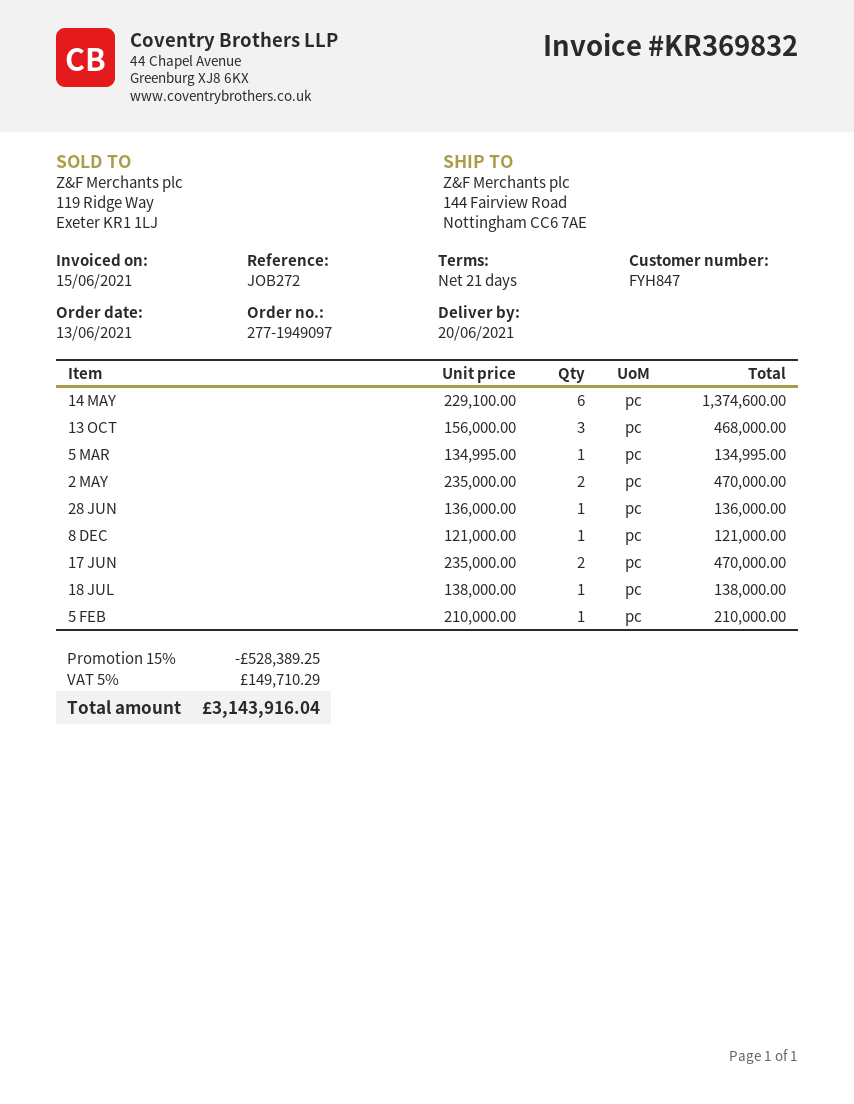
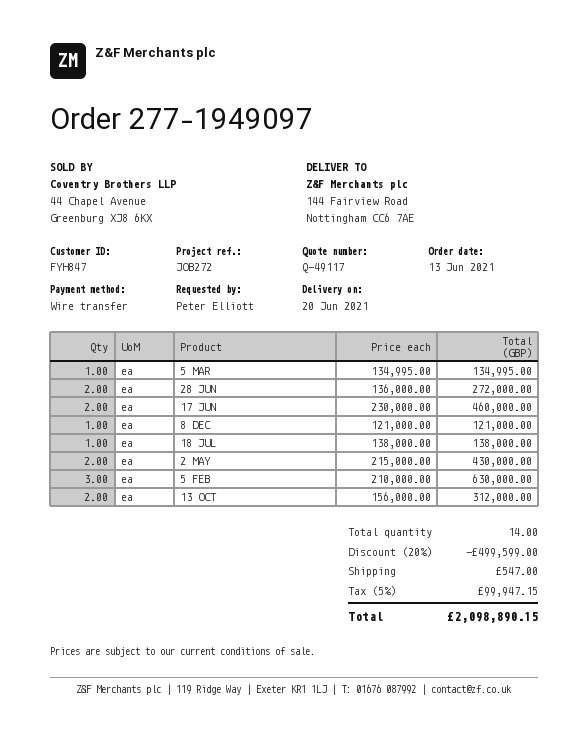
14 MAY: 6 x 229100.00 = 1374600.00 -> none
13 OCT: 3 x 156000.00 = 468000.00 -> 2 x 156000.00 = 312000.00
2 MAY: 2 x 235000.00 = 470000.00 -> 2 x 215000.00 = 430000.00
28 JUN: 1 x 136000.00 = 136000.00 -> 2 x 136000.00 = 272000.00
17 JUN: 2 x 235000.00 = 470000.00 -> 2 x 230000.00 = 460000.00
5 FEB: 1 x 210000.00 = 210000.00 -> 3 x 210000.00 = 630000.00
discount: 15% = 528389.25 -> 20% = 499599.00
shipping: none -> 547.00
tax: 5% = 149710.29 -> 5% = 99947.15
total: 3143916.04 -> 2098890.15

